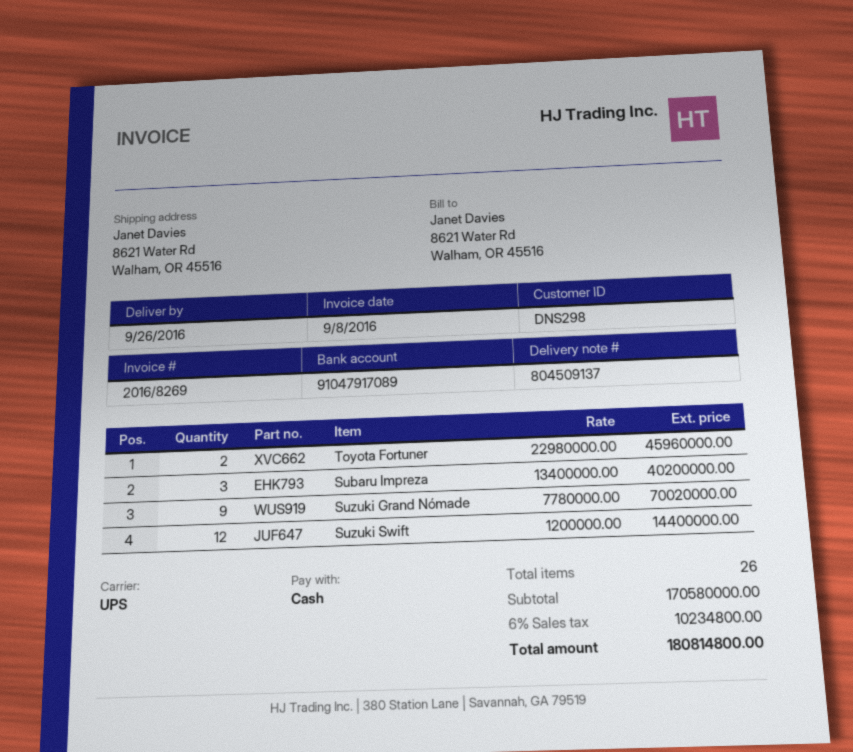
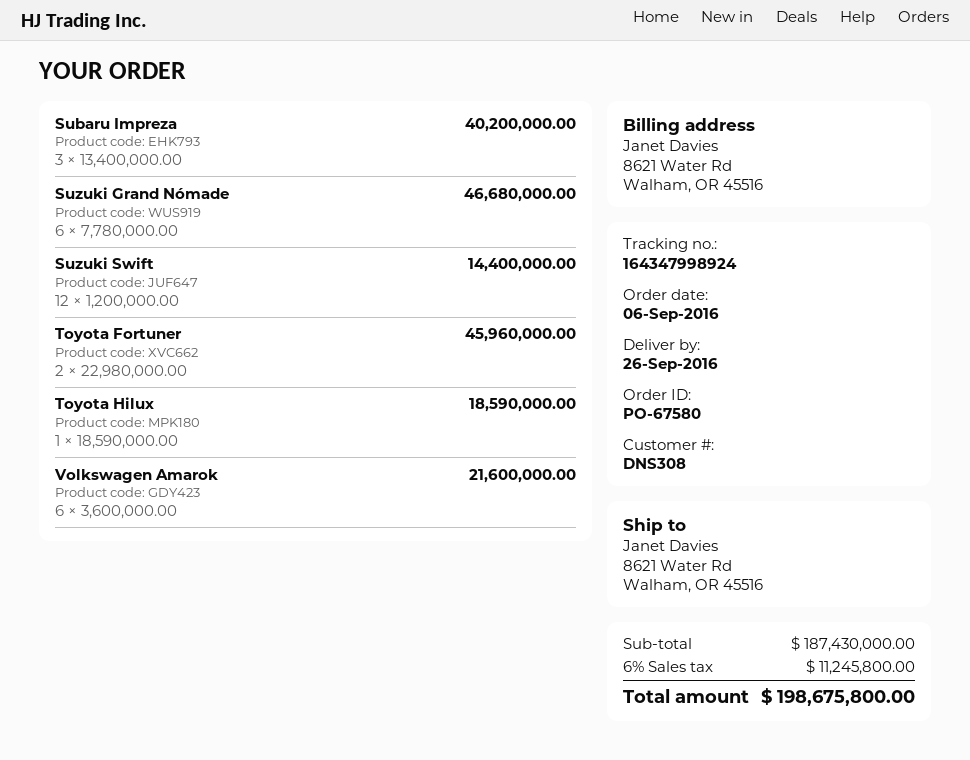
customer number: DNS298 -> DNS308
Suzuki Grand Nómade: 9 x 7780000.00 = 70020000.00 -> 6 x 7780000.00 = 46680000.00
Toyota Hilux: none -> 1 x 18590000.00 = 18590000.00
Volkswagen Amarok: none -> 6 x 3600000.00 = 21600000.00
subtotal: 170580000.00 -> 187430000.00
tax: 6% = 10234800.00 -> 6% = 11245800.00
total: 180814800.00 -> 198675800.00

